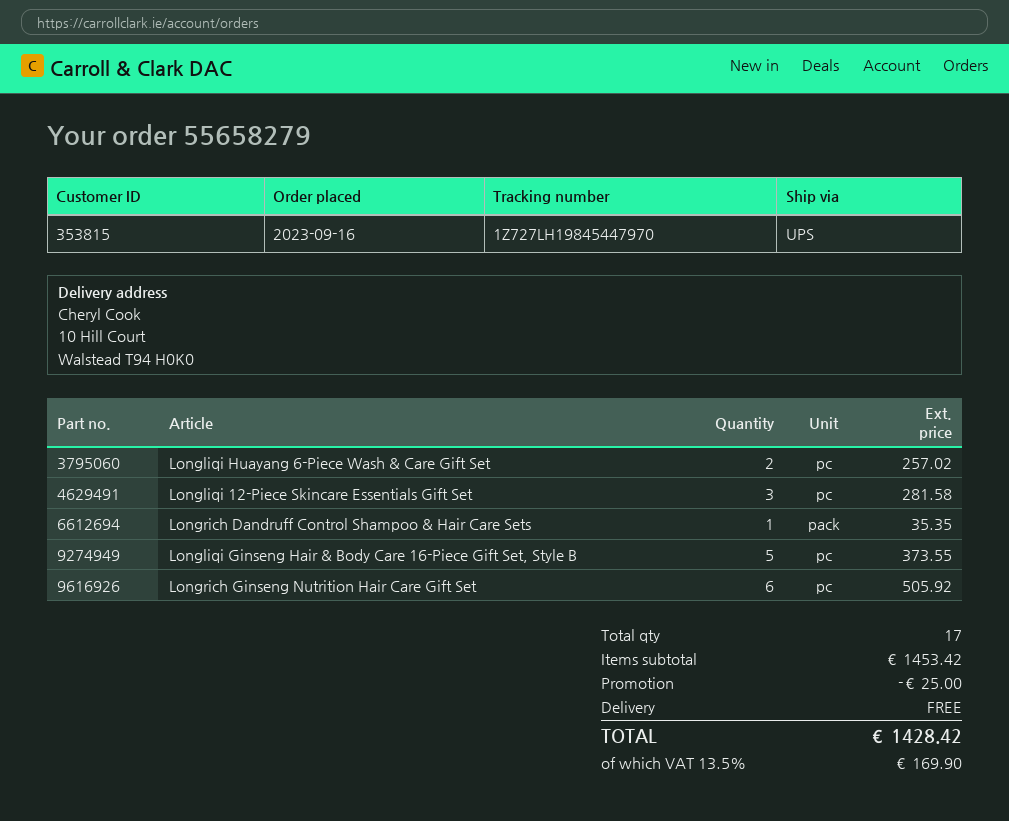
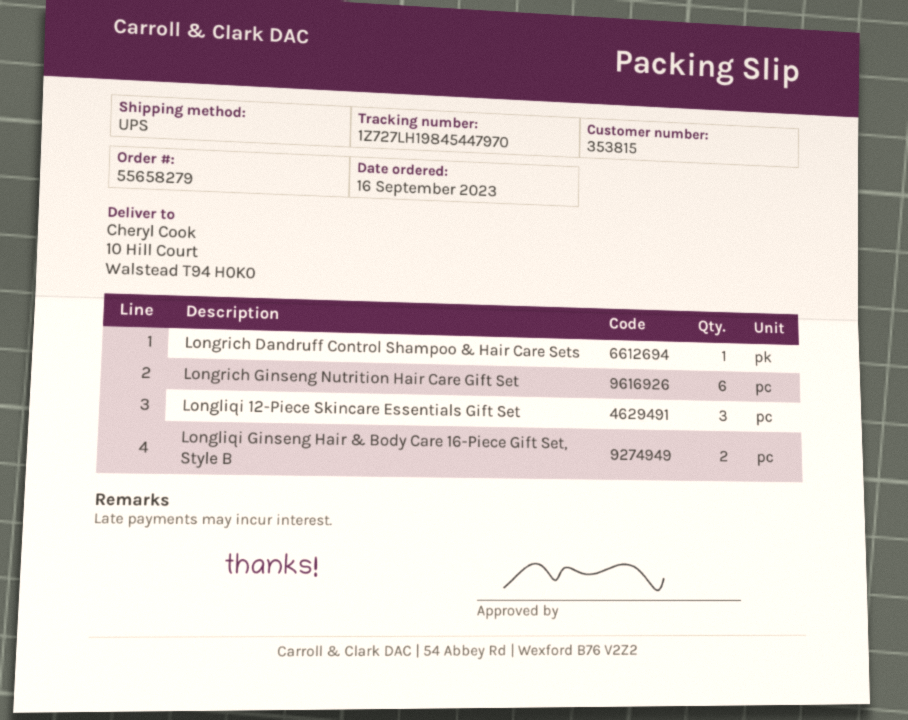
Longliqi Huayang 6-Piece Wash & Care Gift Set: 2 -> none
Longliqi Ginseng Hair & Body Care 16-Piece Gift Set, Style B: 5 -> 2

